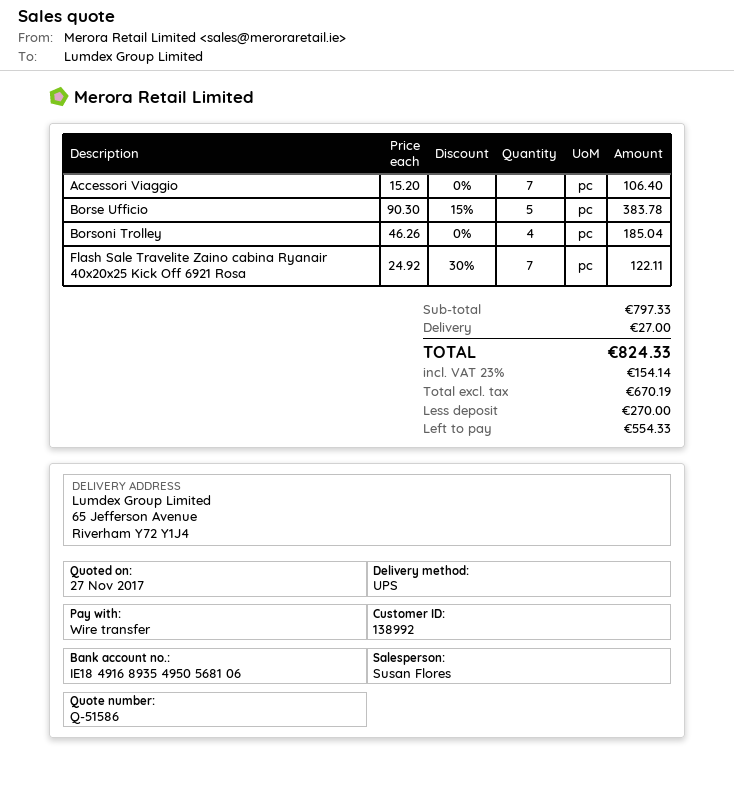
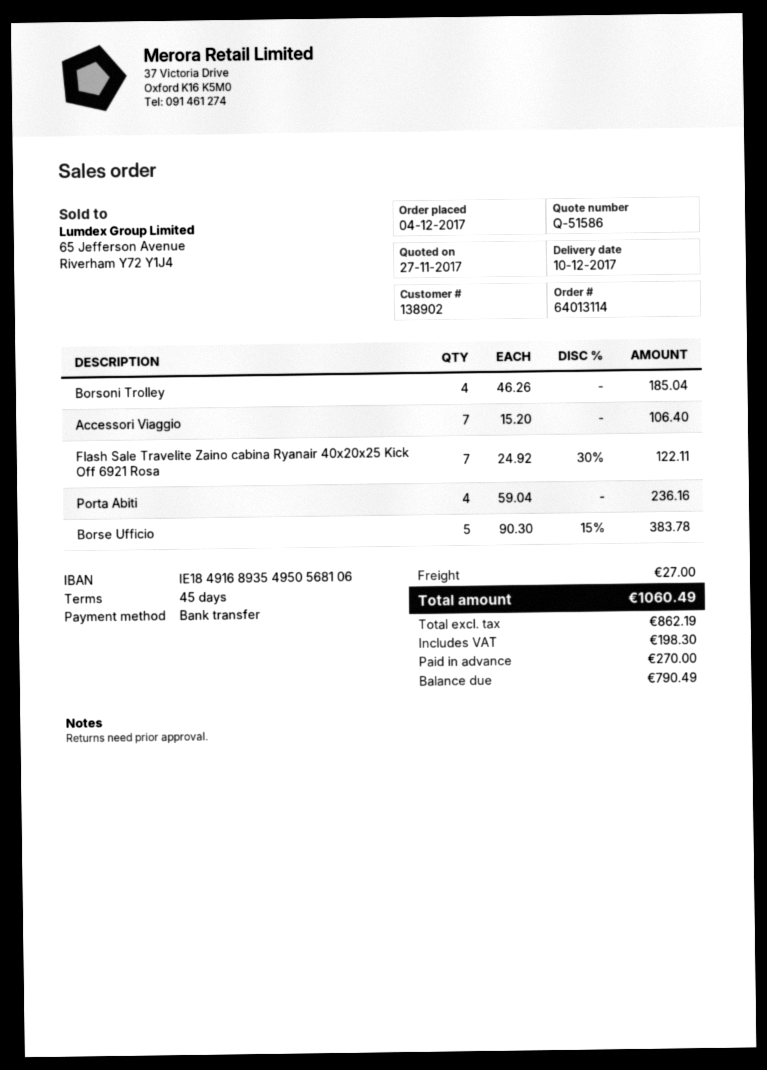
customer number: 138992 -> 138902
Porta Abiti: none -> 4 x 59.04 = 236.16
net: 670.19 -> 862.19
tax: 154.14 -> 198.30
total: 824.33 -> 1060.49
balance: 554.33 -> 790.49

